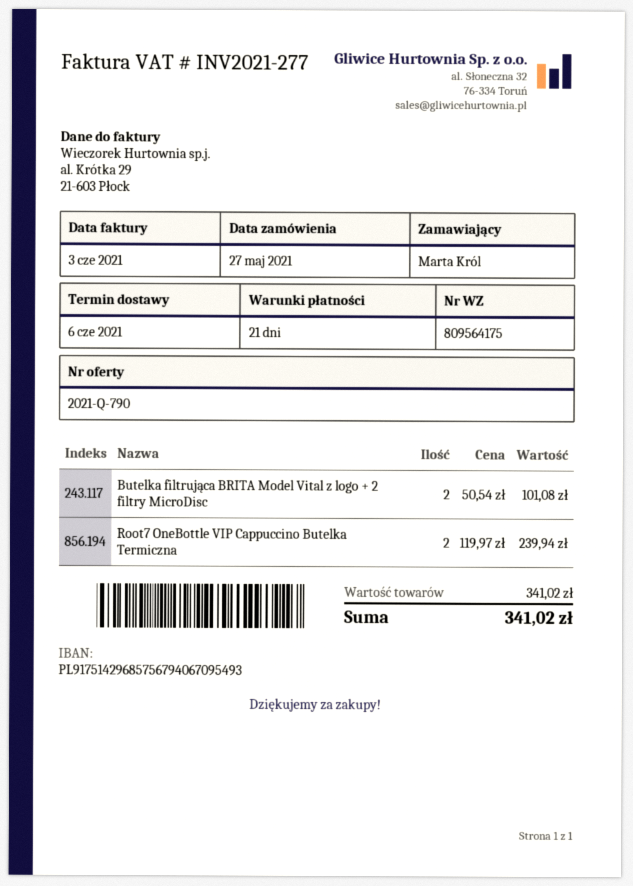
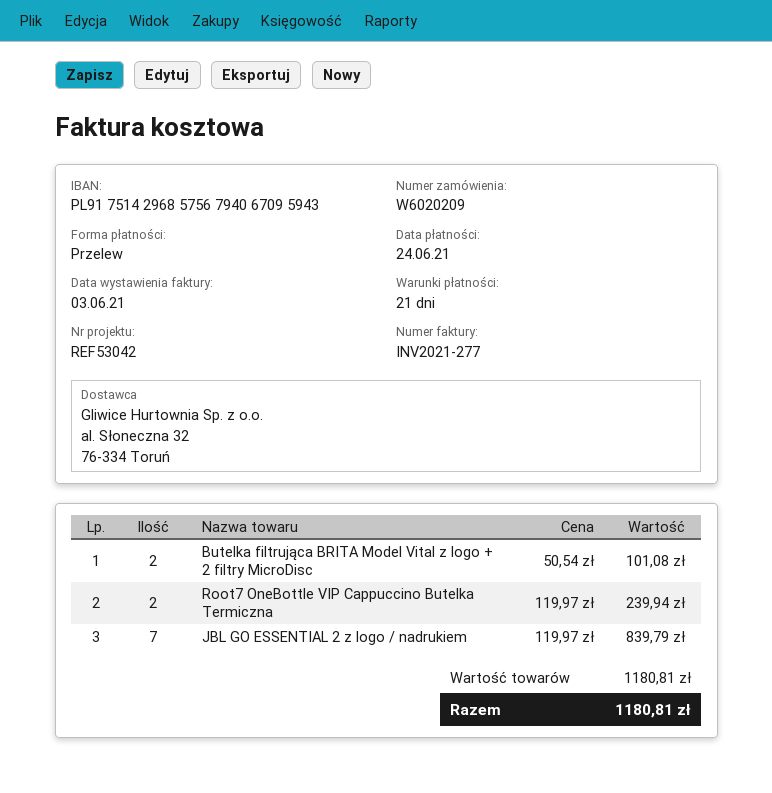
bank account: PL91751429685756794067095493 -> PL91751429685756794067095943
JBL GO ESSENTIAL 2 z logo / nadrukiem: none -> 7 x 119.97 = 839.79
subtotal: 341.02 -> 1180.81
total: 341.02 -> 1180.81

